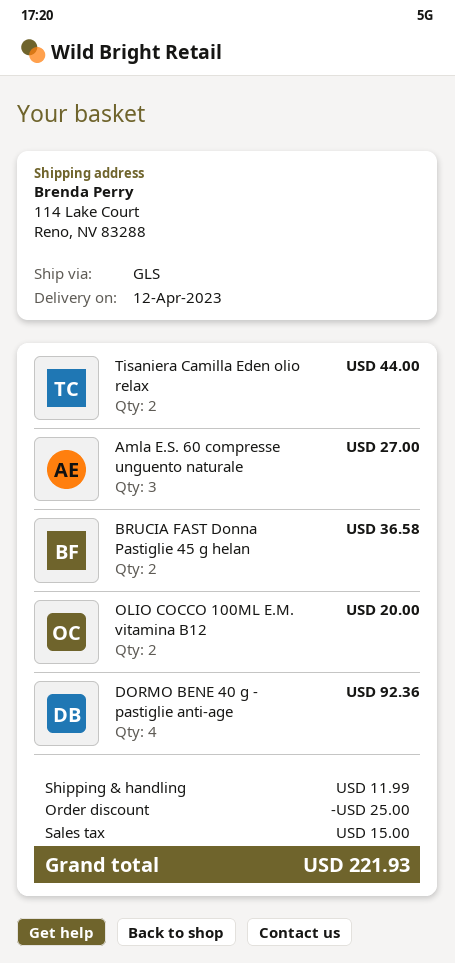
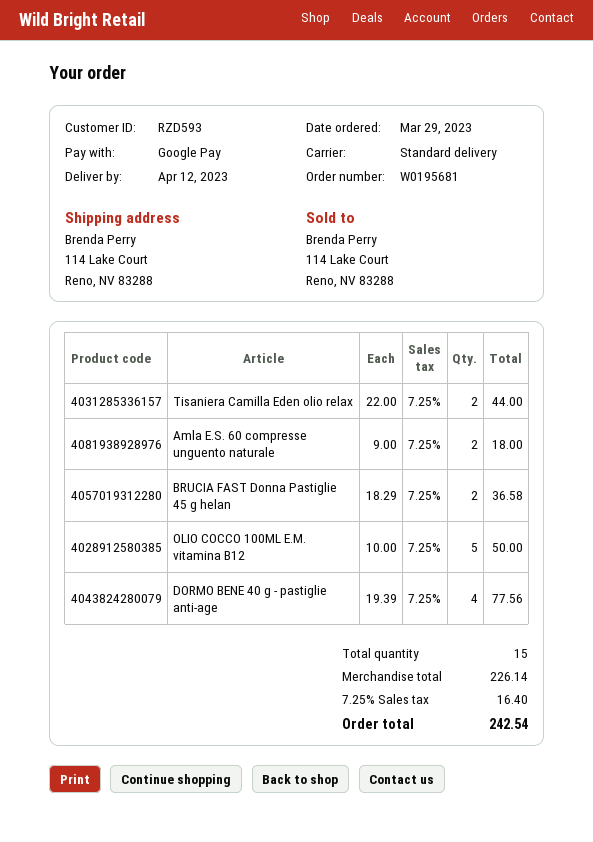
shipping method: GLS -> standard
Amla E.S. 60 compresse unguento naturale: 3 for 27.00 -> 2 for 18.00
OLIO COCCO 100ML E.M. vitamina B12: 2 for 20.00 -> 5 for 50.00
DORMO BENE 40 g - pastiglie anti-age: 4 for 92.36 -> 4 for 77.56
discount: 25.00 -> none
shipping: 11.99 -> none
tax: 15.00 -> 16.40
total: 221.93 -> 242.54

